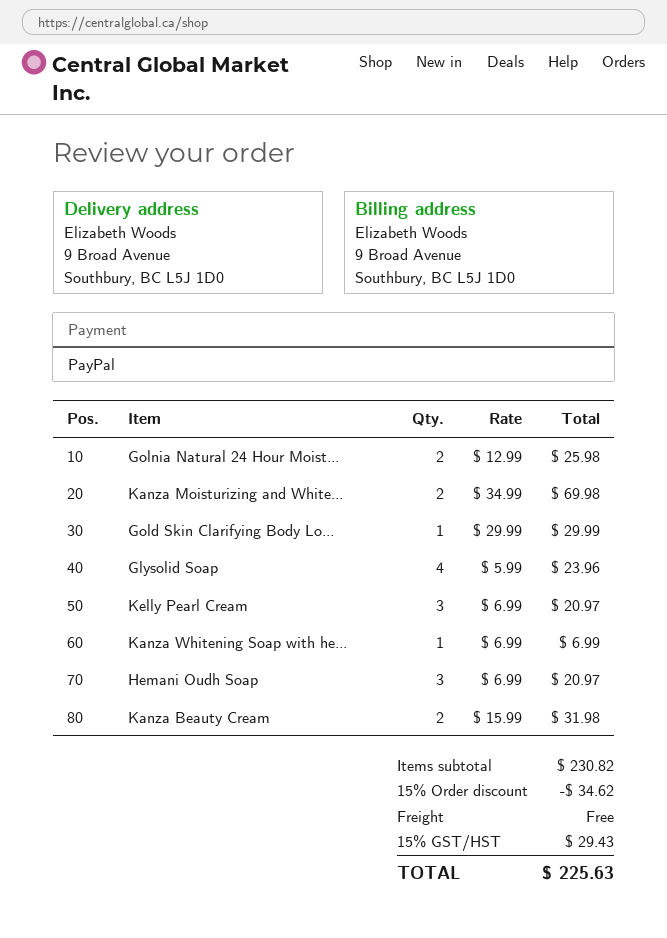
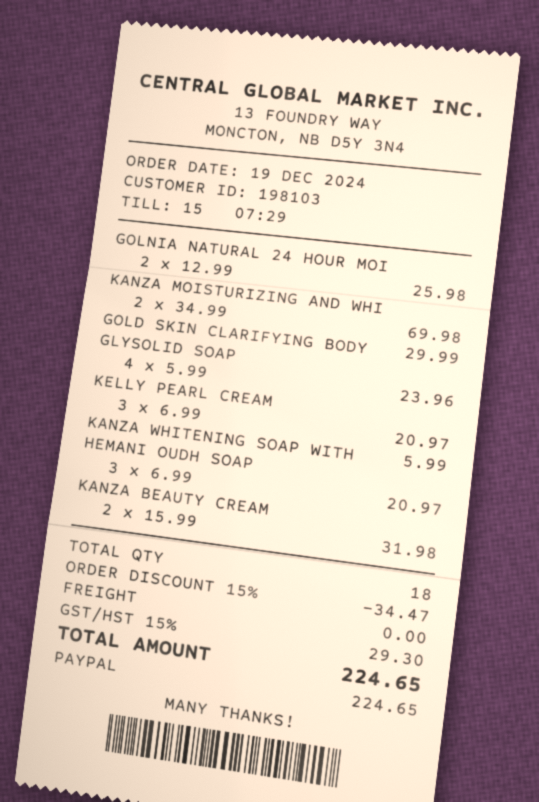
Kanza Whitening Soap with he...: 1 x 6.99 = 6.99 -> 1 x 5.99 = 5.99
discount: 15% = 34.62 -> 15% = 34.47
tax: 15% = 29.43 -> 15% = 29.30
total: 225.63 -> 224.65

